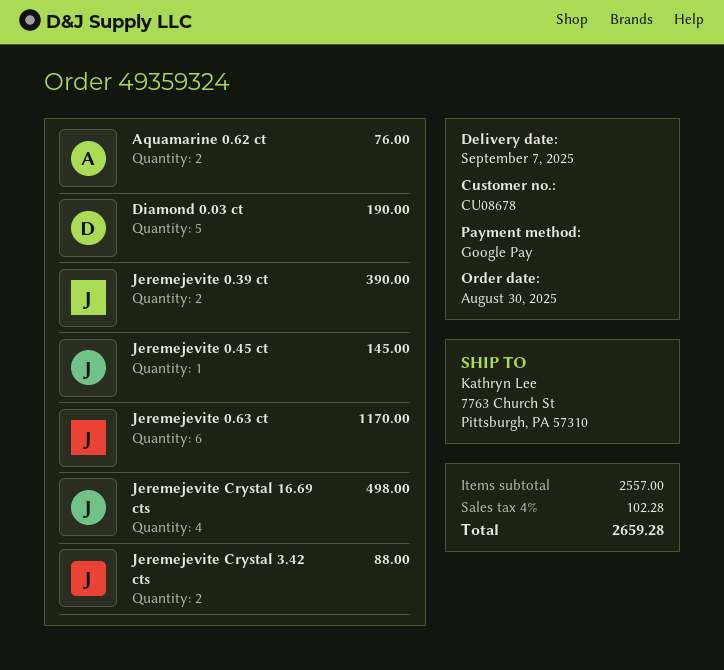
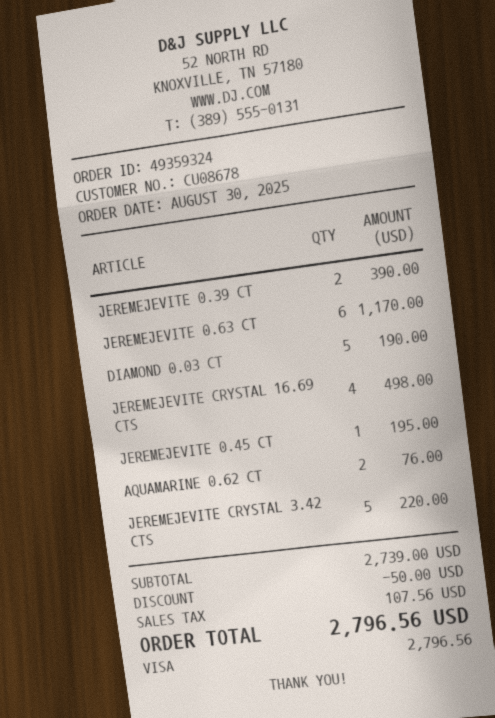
payment method: Google Pay -> Visa
Jeremejevite 0.45 ct: 1 for 145.00 -> 1 for 195.00
Jeremejevite Crystal 3.42 cts: 2 for 88.00 -> 5 for 220.00
subtotal: 2557.00 -> 2739.00
discount: none -> 50.00
tax: 102.28 -> 107.56
total: 2659.28 -> 2796.56

